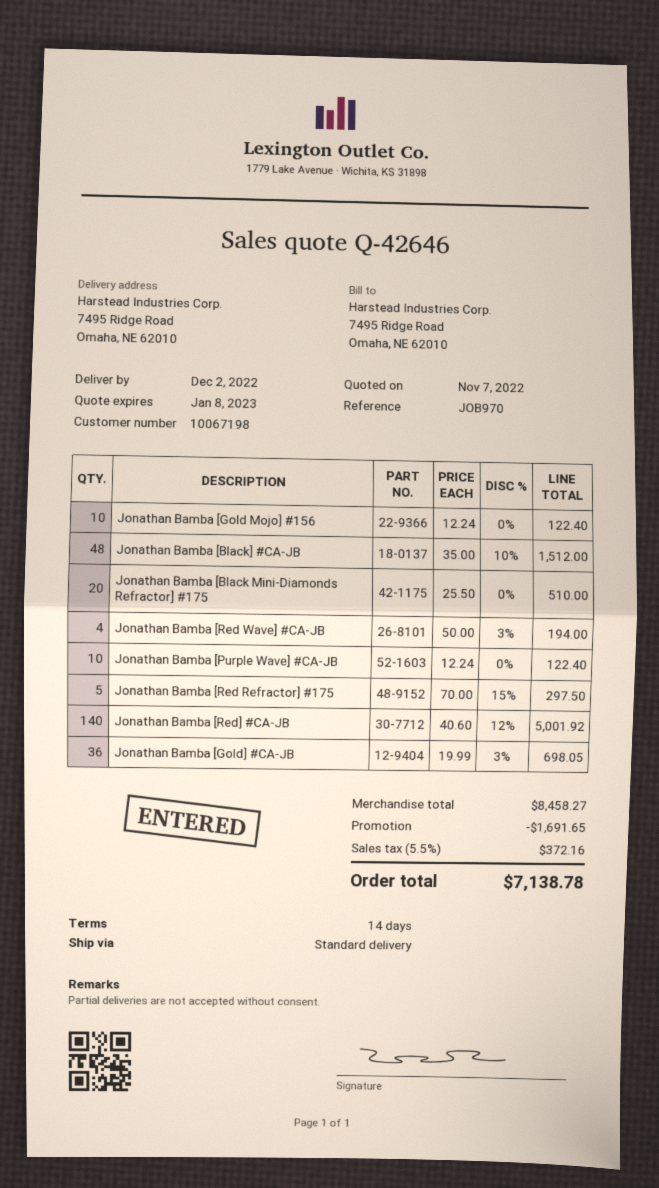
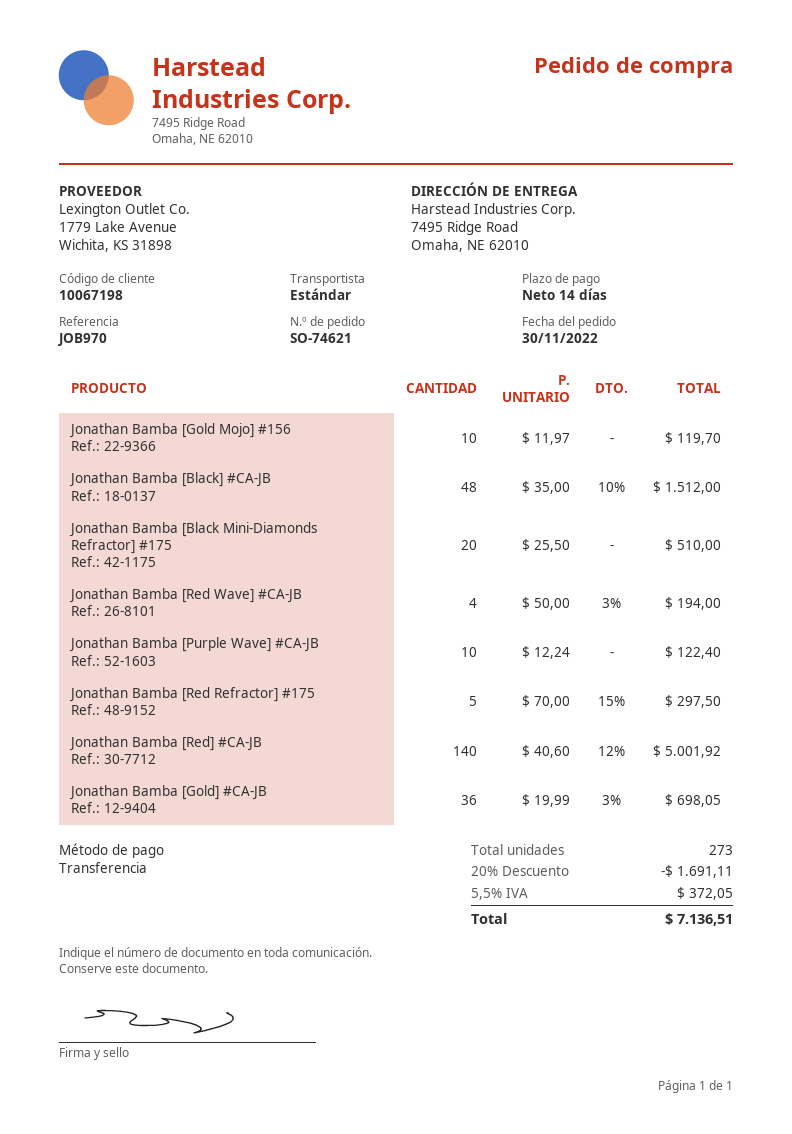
Jonathan Bamba [Gold Mojo] #156: 10 x 12.24 = 122.40 -> 10 x 11.97 = 119.70
discount: 1691.65 -> 1691.11
tax: 5.5% = 372.16 -> 5.5% = 372.05
total: 7138.78 -> 7136.51

